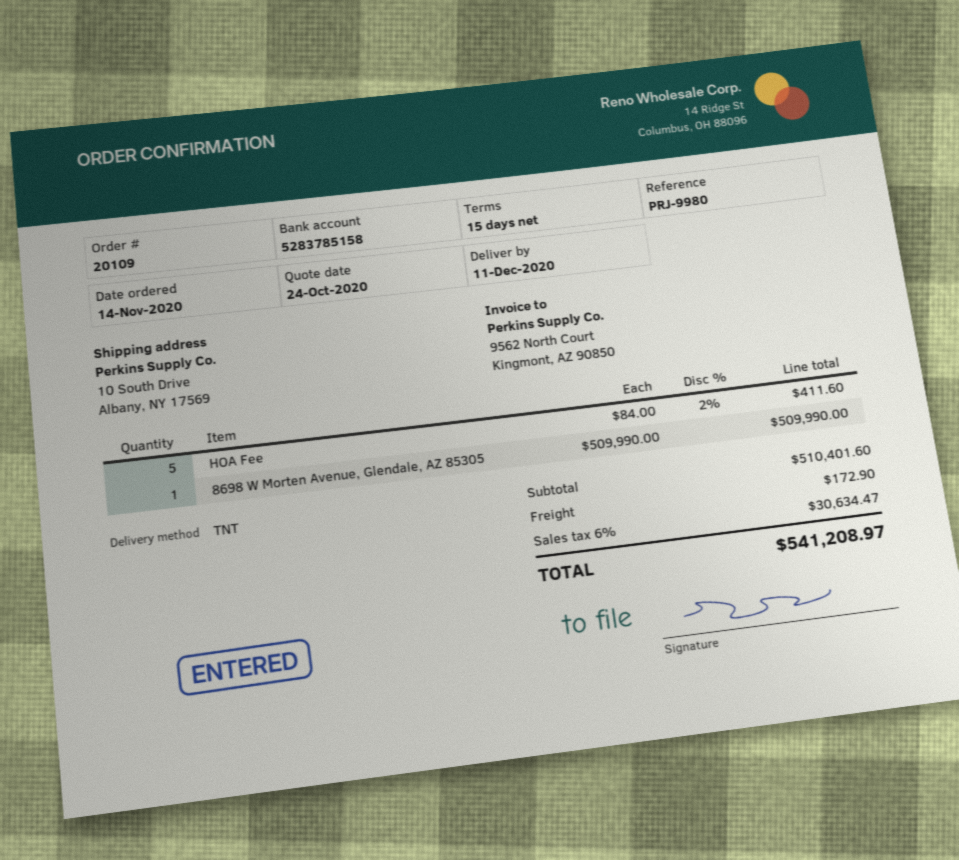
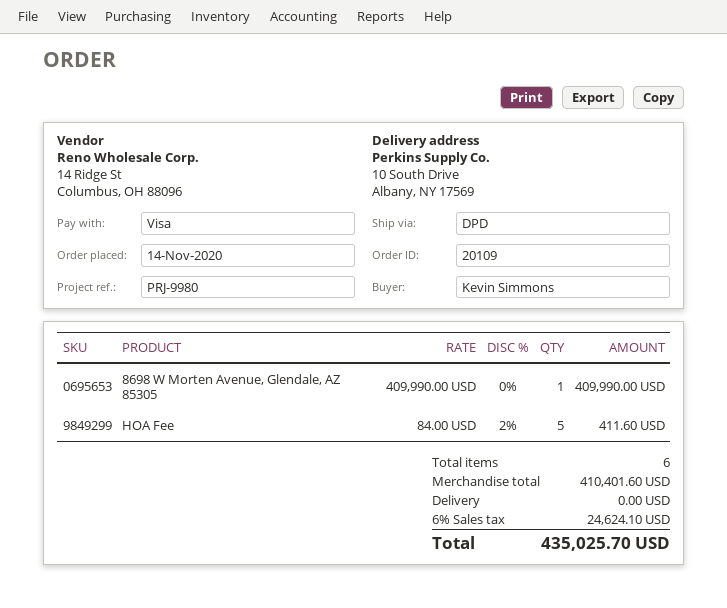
shipping method: TNT -> DPD
8698 W Morten Avenue, Glendale, AZ 85305: 1 x 509990.00 = 509990.00 -> 1 x 409990.00 = 409990.00
subtotal: 510401.60 -> 410401.60
shipping: 172.90 -> 0.00
tax: 6% = 30634.47 -> 6% = 24624.10
total: 541208.97 -> 435025.70

